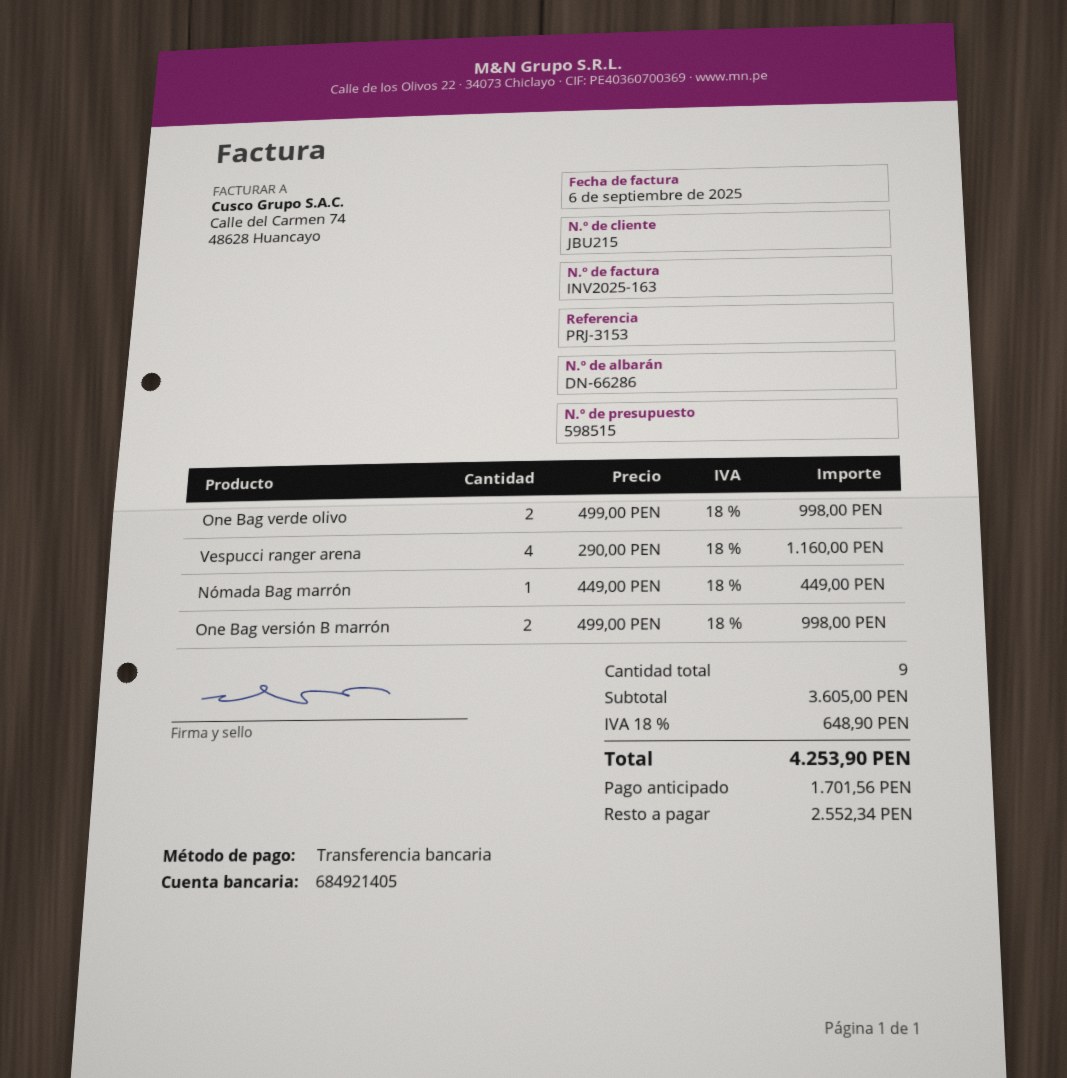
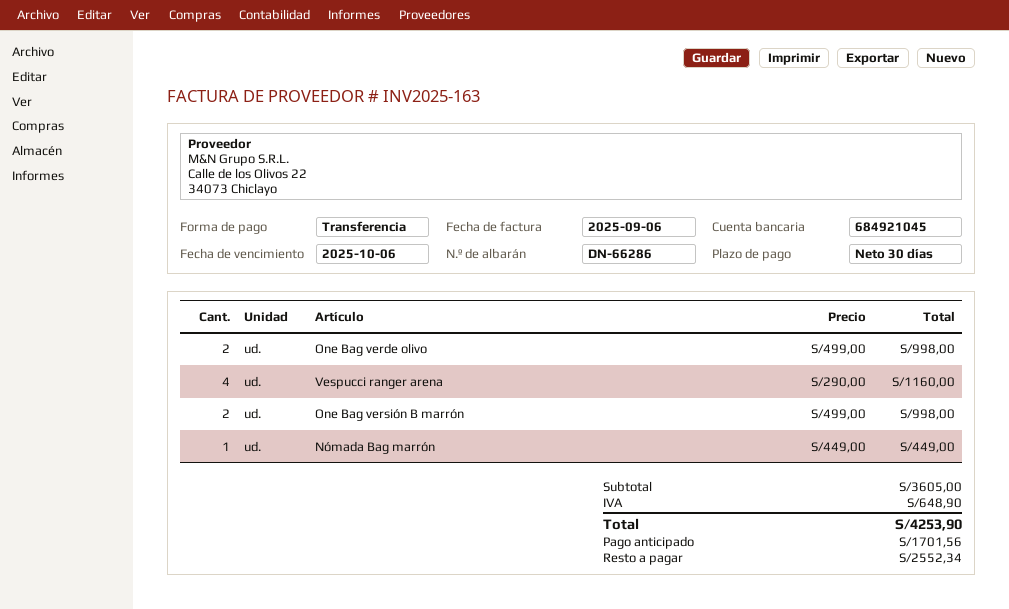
bank account: 684921405 -> 684921045

